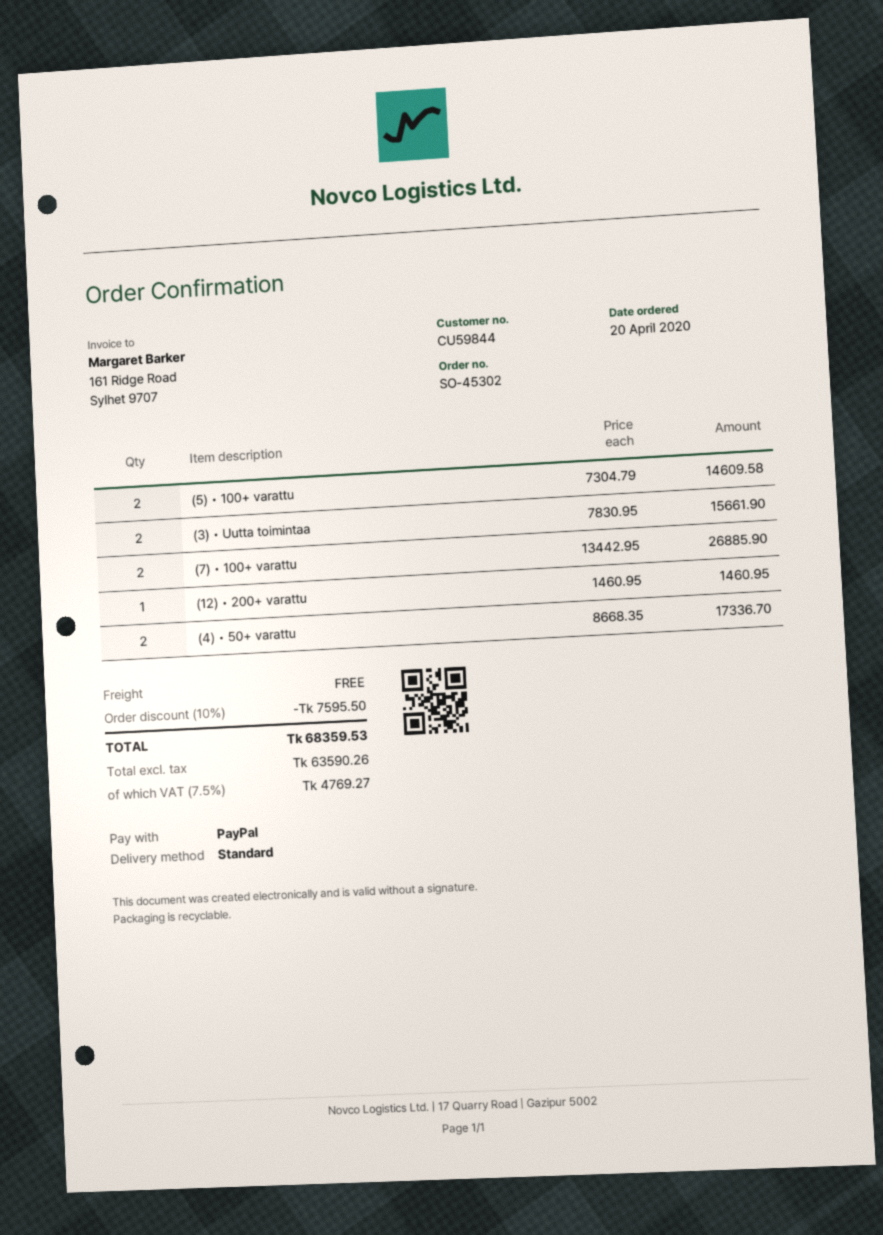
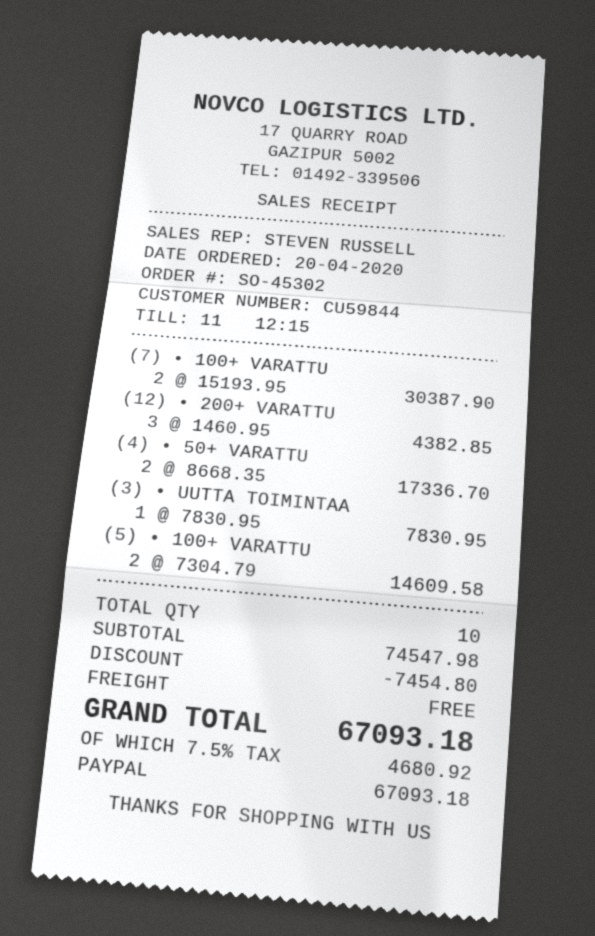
(3) • Uutta toimintaa: 2 x 7830.95 = 15661.90 -> 1 x 7830.95 = 7830.95
(7) • 100+ varattu: 2 x 13442.95 = 26885.90 -> 2 x 15193.95 = 30387.90
(12) • 200+ varattu: 1 x 1460.95 = 1460.95 -> 3 x 1460.95 = 4382.85
discount: 7595.50 -> 7454.80
tax: 7.5% = 4769.27 -> 7.5% = 4680.92
total: 68359.53 -> 67093.18

